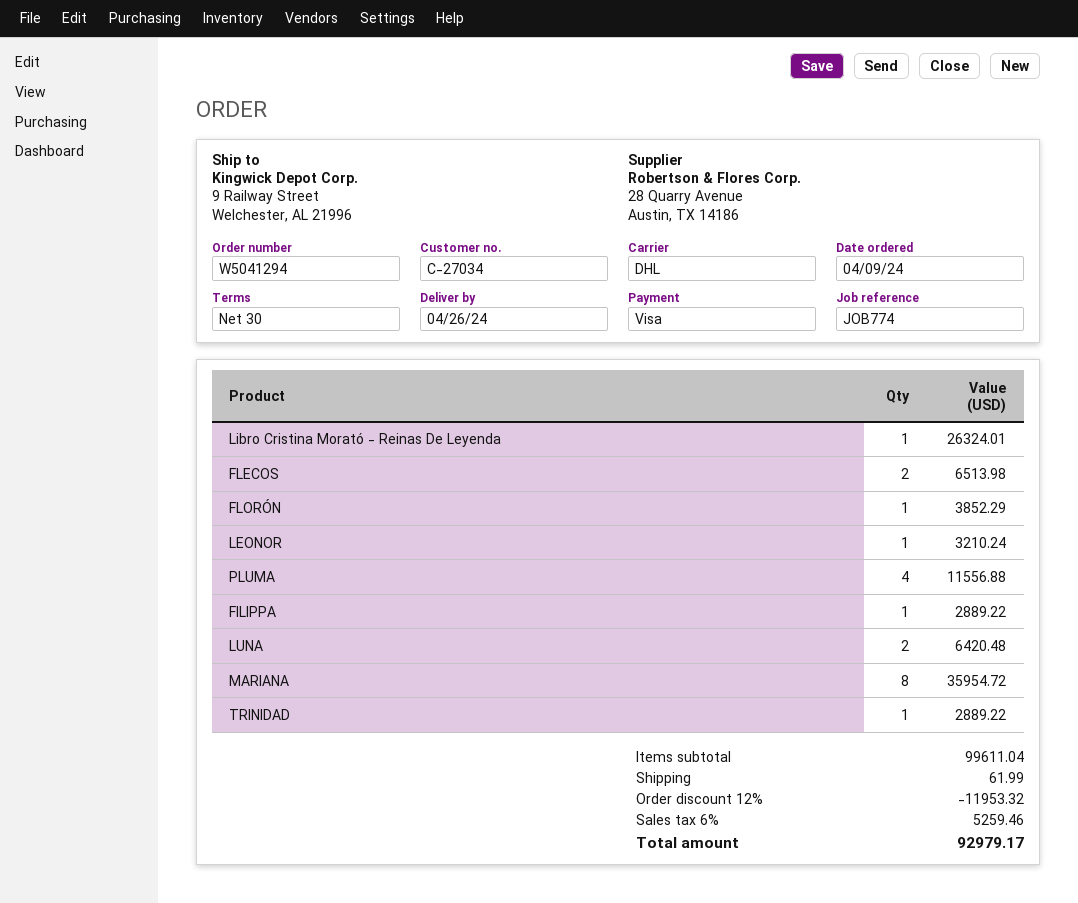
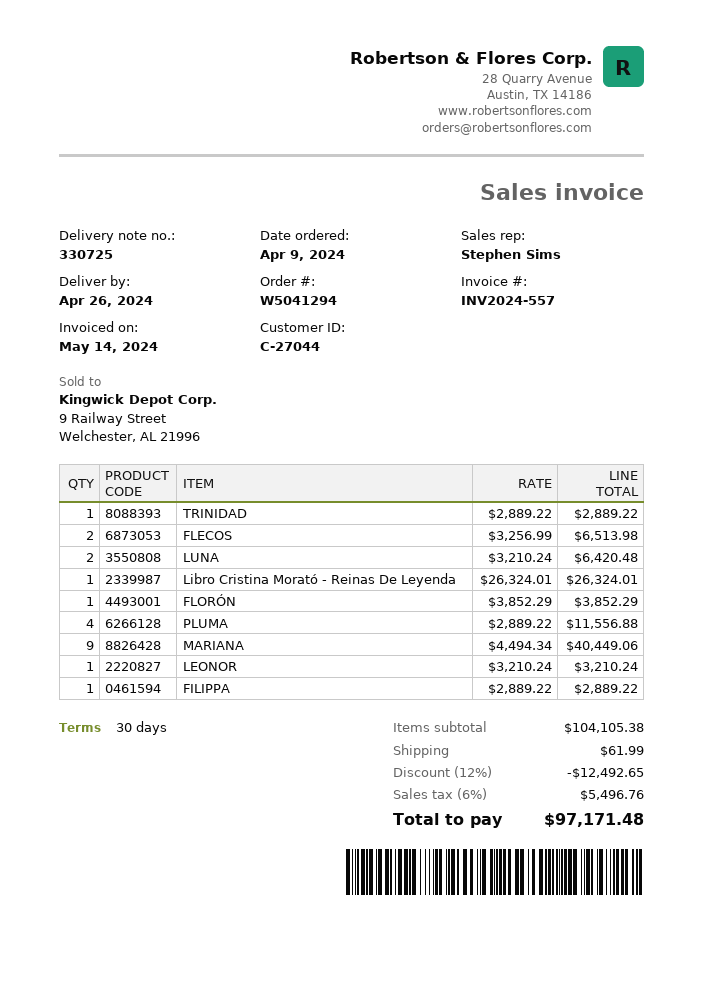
customer number: C-27034 -> C-27044
MARIANA: 8 for 35954.72 -> 9 for 40449.06
subtotal: 99611.04 -> 104105.38
discount: 12% = 11953.32 -> 12% = 12492.65
tax: 6% = 5259.46 -> 6% = 5496.76
total: 92979.17 -> 97171.48

